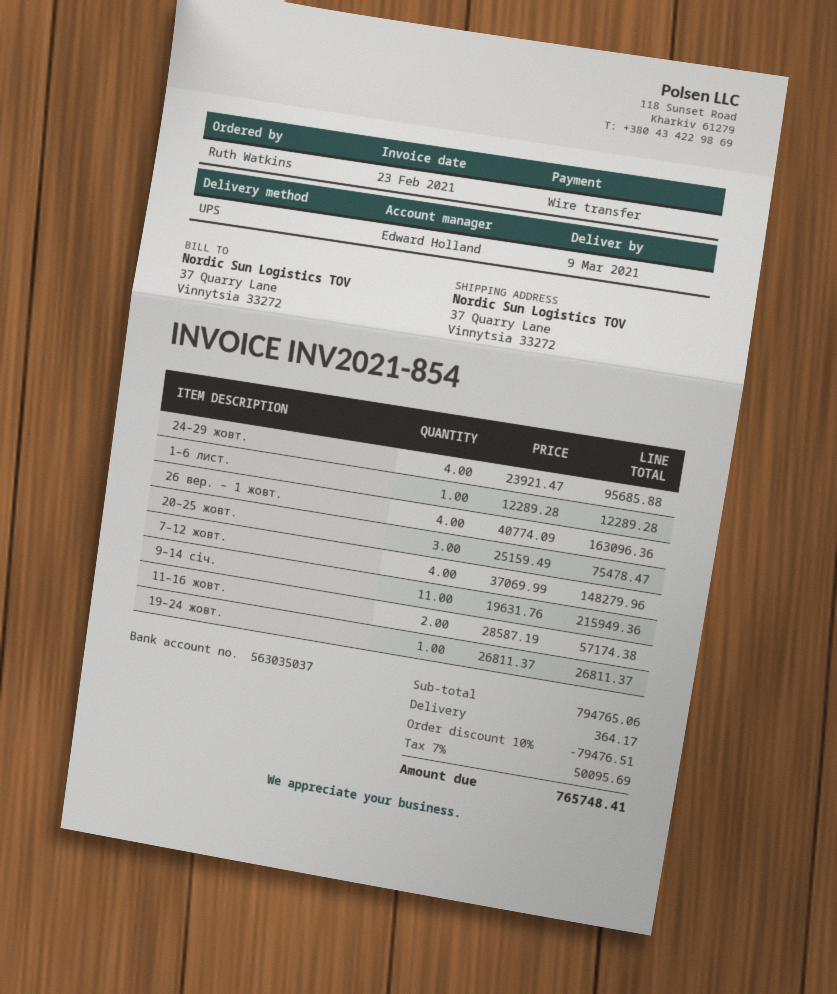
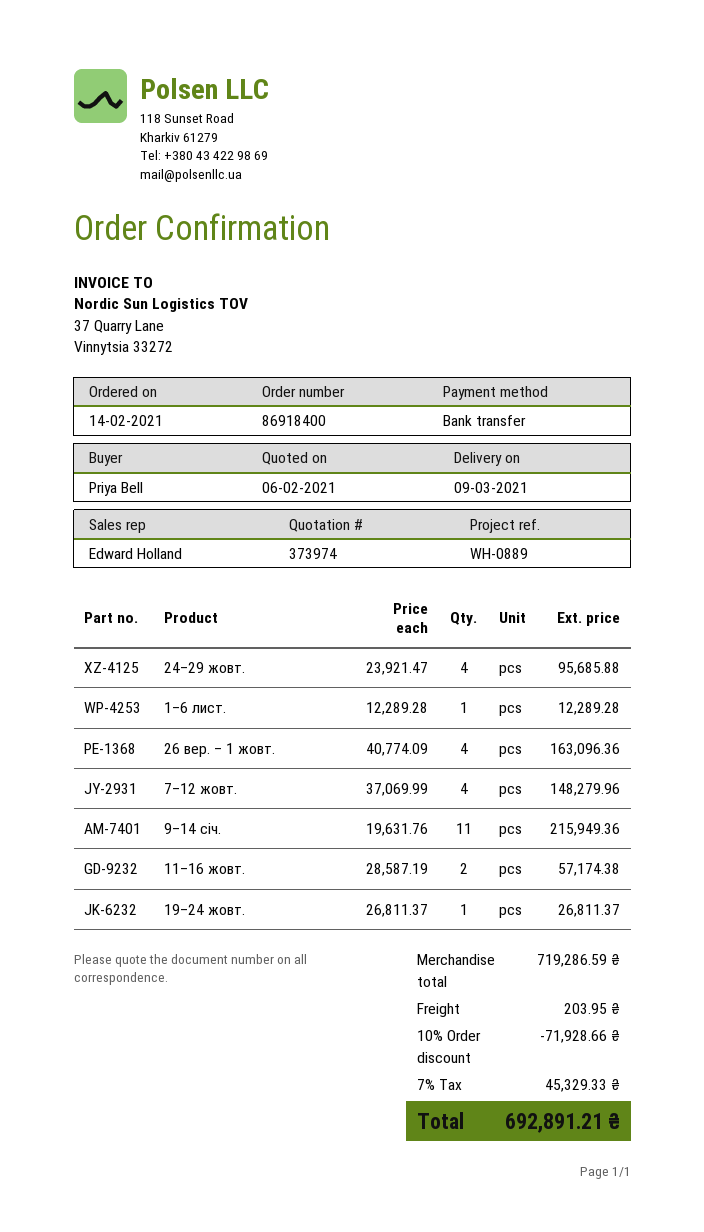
ordered by: Ruth Watkins -> Priya Bell
20–25 жовт.: 3 x 25159.49 = 75478.47 -> none
subtotal: 794765.06 -> 719286.59
discount: 10% = 79476.51 -> 10% = 71928.66
shipping: 364.17 -> 203.95
tax: 7% = 50095.69 -> 7% = 45329.33
total: 765748.41 -> 692891.21

